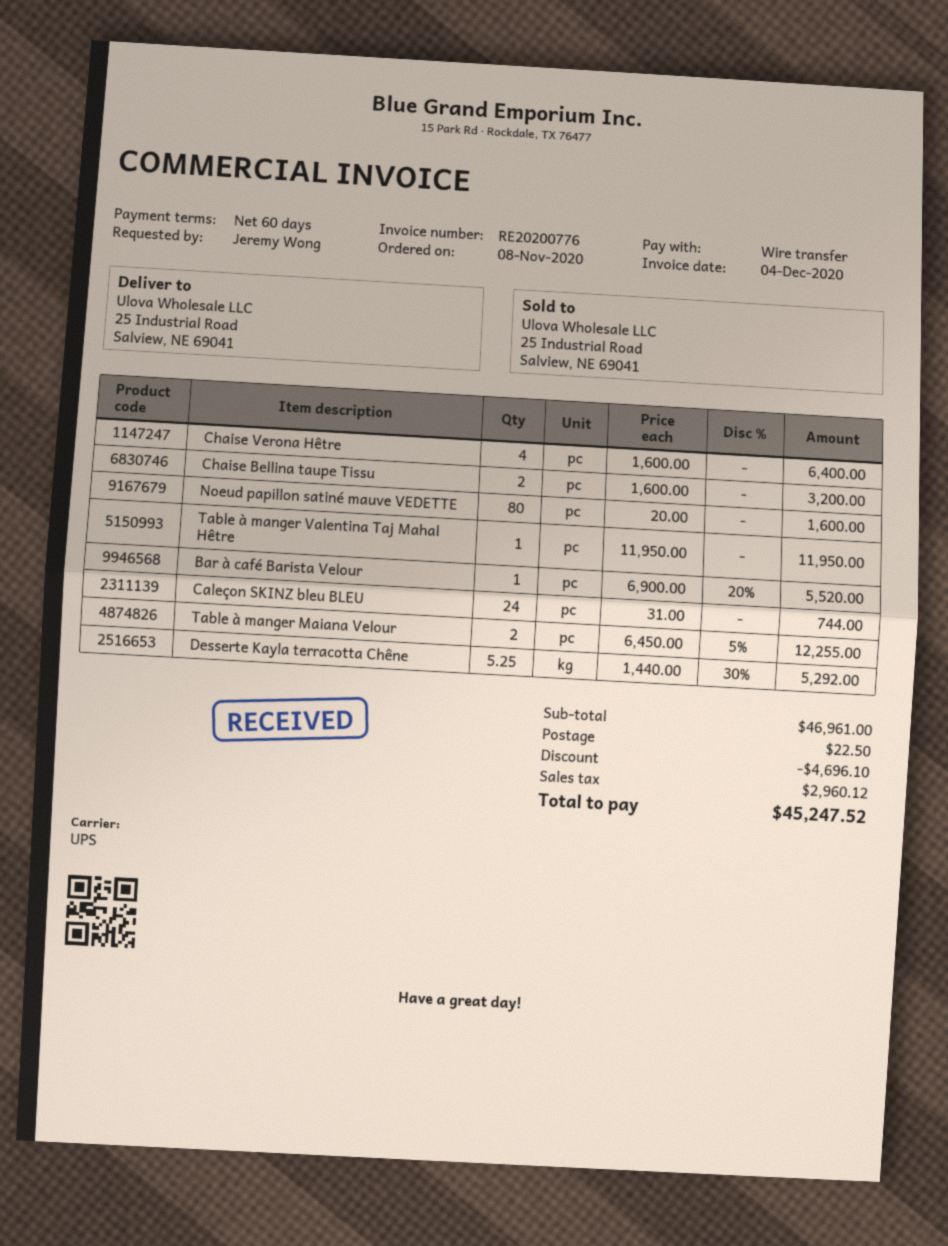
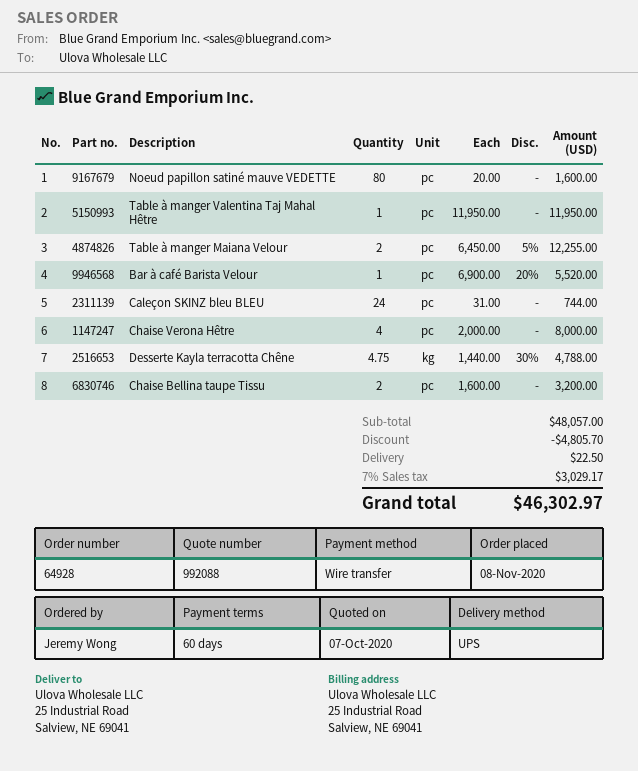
Chaise Verona Hêtre: 4 x 1600.00 = 6400.00 -> 4 x 2000.00 = 8000.00
Desserte Kayla terracotta Chêne: 5.25 x 1440.00 - 30% = 5292.00 -> 4.75 x 1440.00 - 30% = 4788.00
subtotal: 46961.00 -> 48057.00
discount: 4696.10 -> 4805.70
tax: 2960.12 -> 3029.17
total: 45247.52 -> 46302.97

